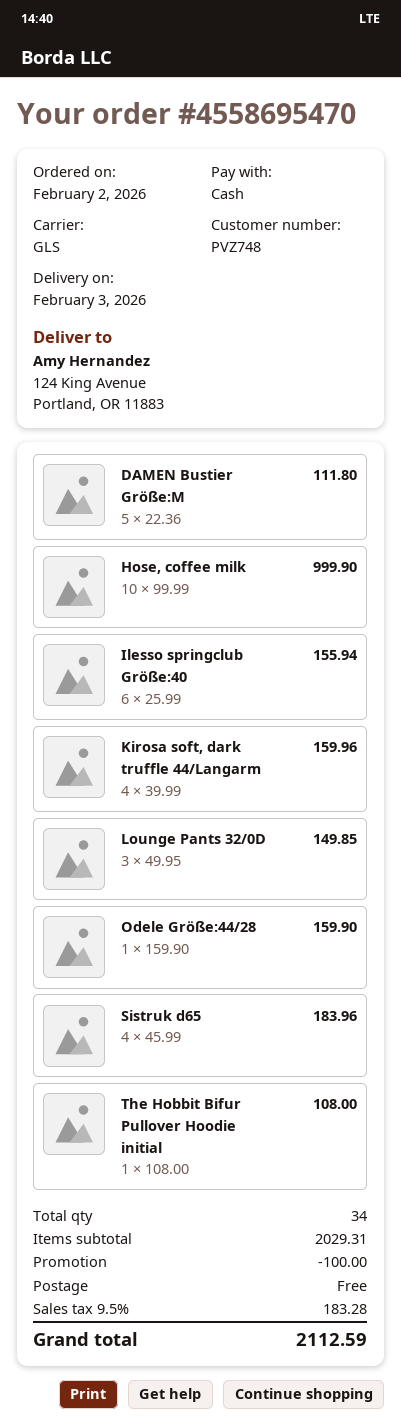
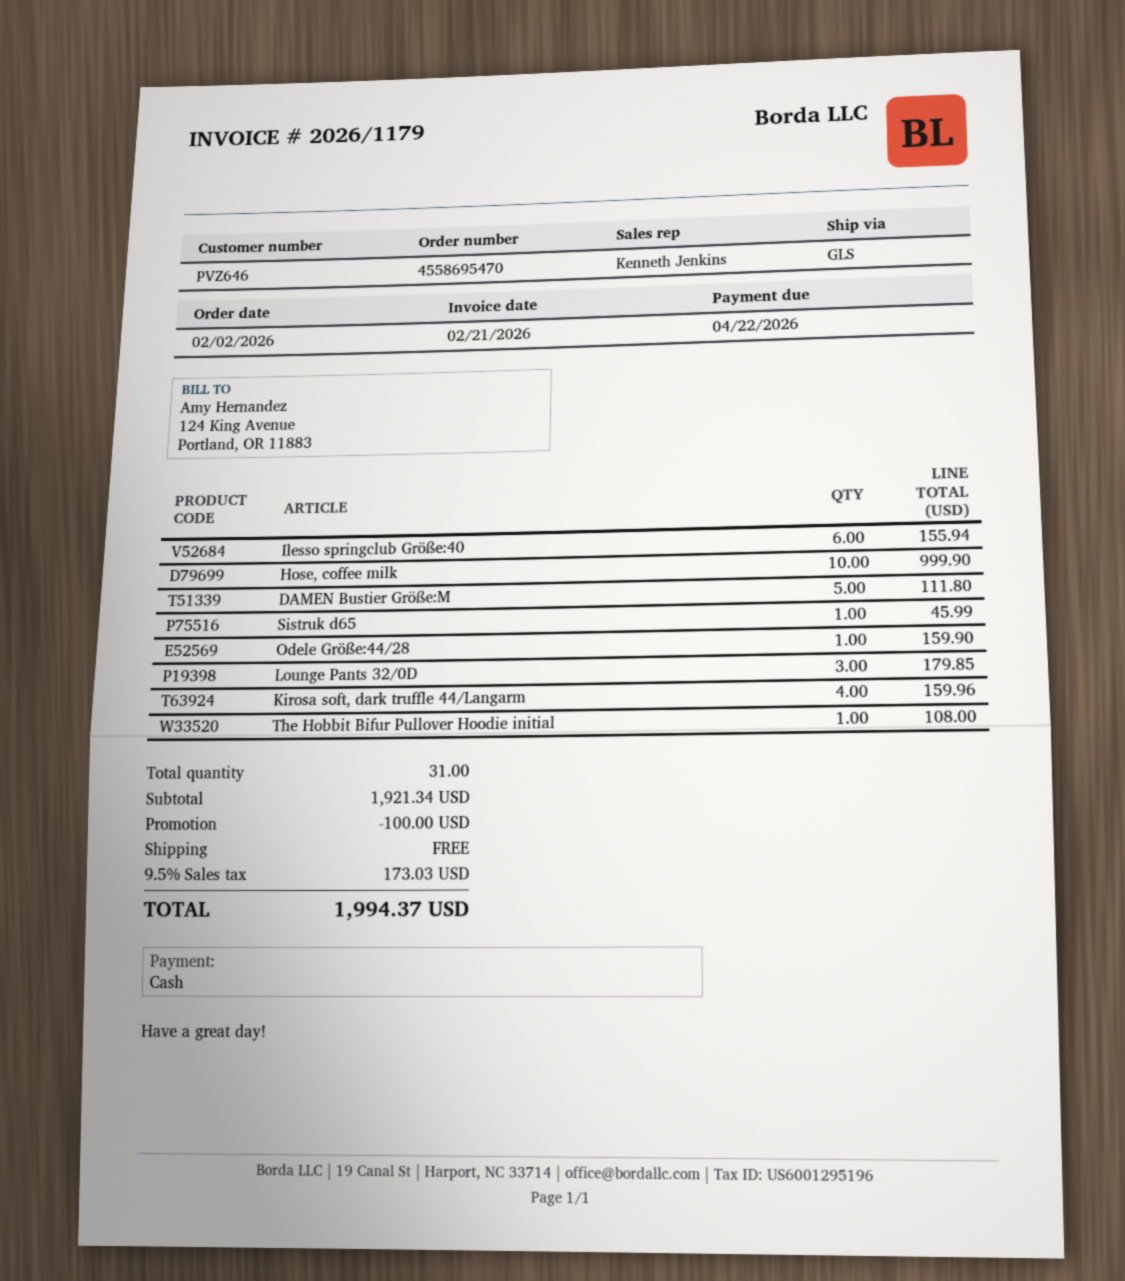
customer number: PVZ748 -> PVZ646
Lounge Pants 32/0D: 3 for 149.85 -> 3 for 179.85
Sistruk d65: 4 for 183.96 -> 1 for 45.99
total quantity: 34 -> 31
subtotal: 2029.31 -> 1921.34
tax: 9.5% = 183.28 -> 9.5% = 173.03
total: 2112.59 -> 1994.37

